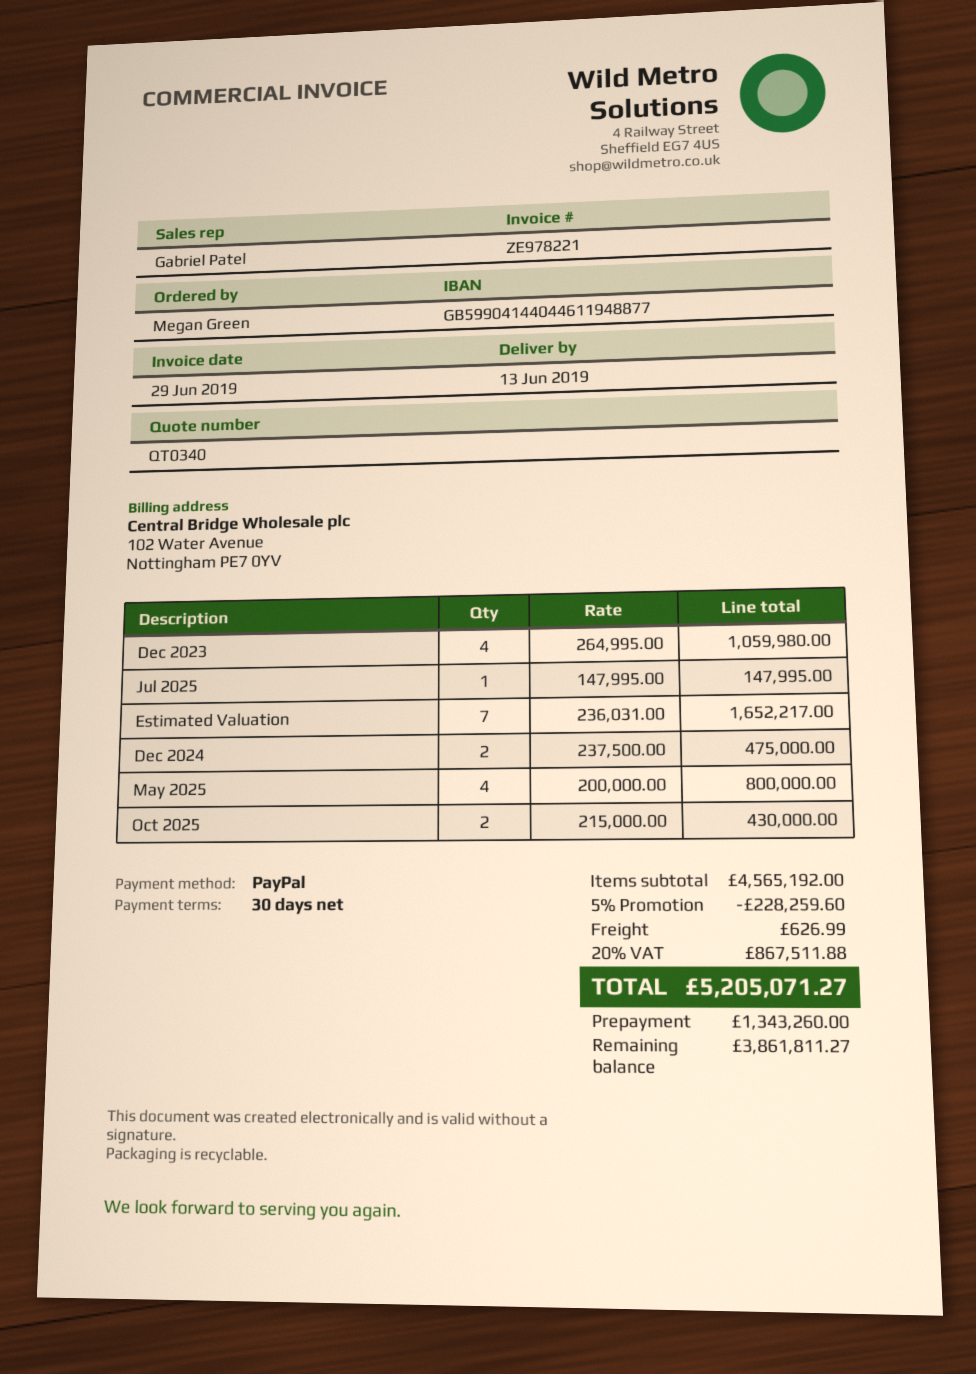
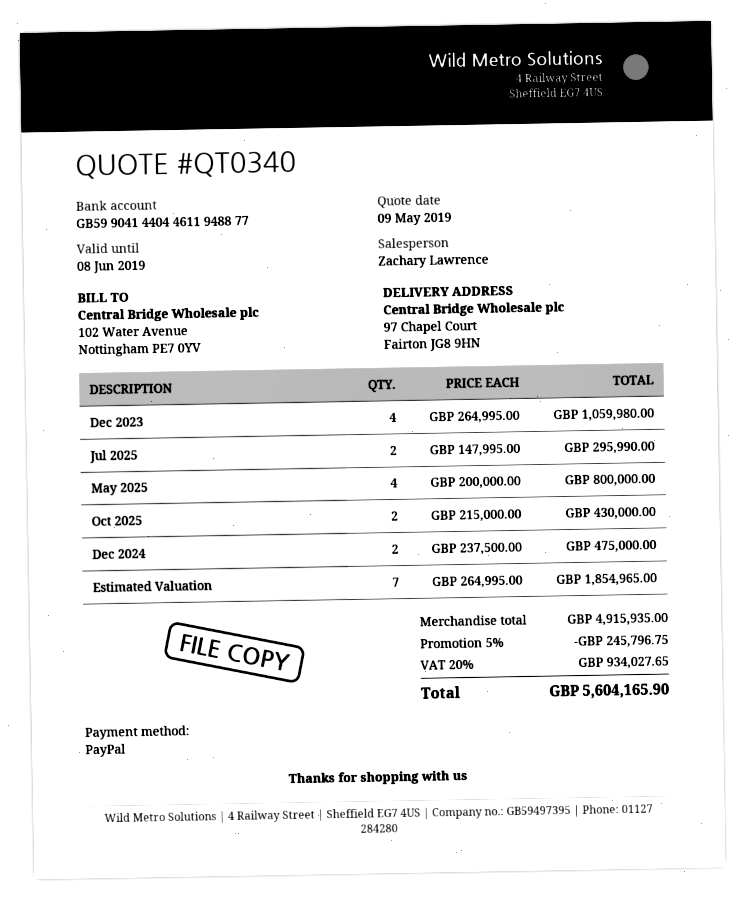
sales rep: Gabriel Patel -> Zachary Lawrence
Jul 2025: 1 x 147995.00 = 147995.00 -> 2 x 147995.00 = 295990.00
Estimated Valuation: 7 x 236031.00 = 1652217.00 -> 7 x 264995.00 = 1854965.00
subtotal: 4565192.00 -> 4915935.00
discount: 5% = 228259.60 -> 5% = 245796.75
shipping: 626.99 -> none
tax: 20% = 867511.88 -> 20% = 934027.65
total: 5205071.27 -> 5604165.90

